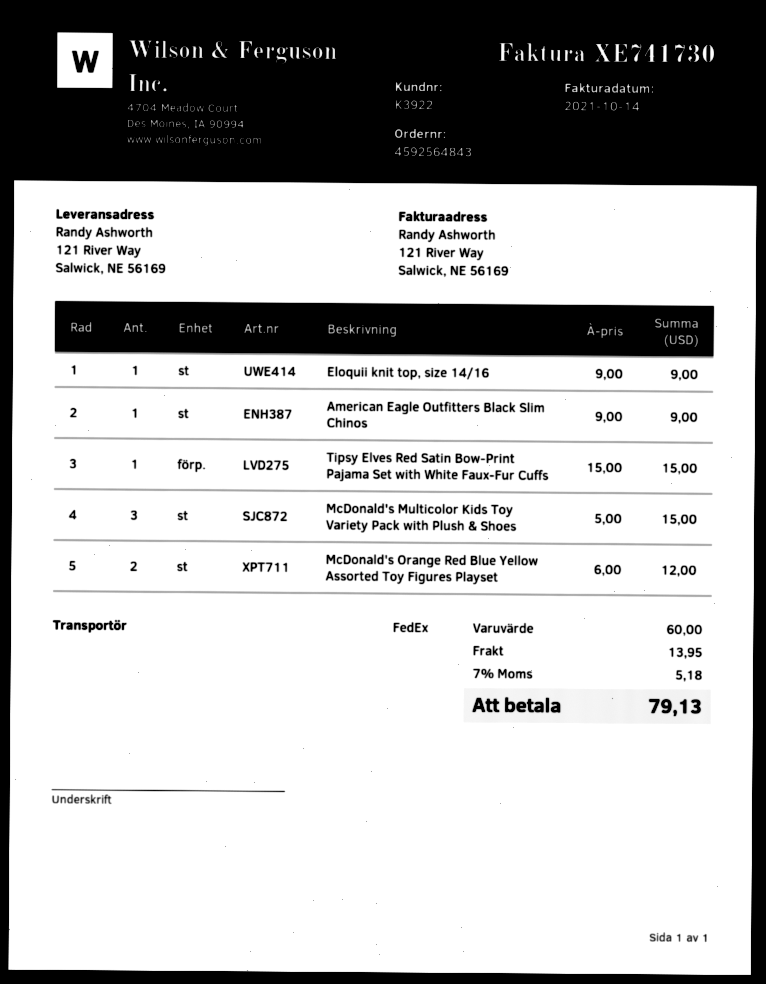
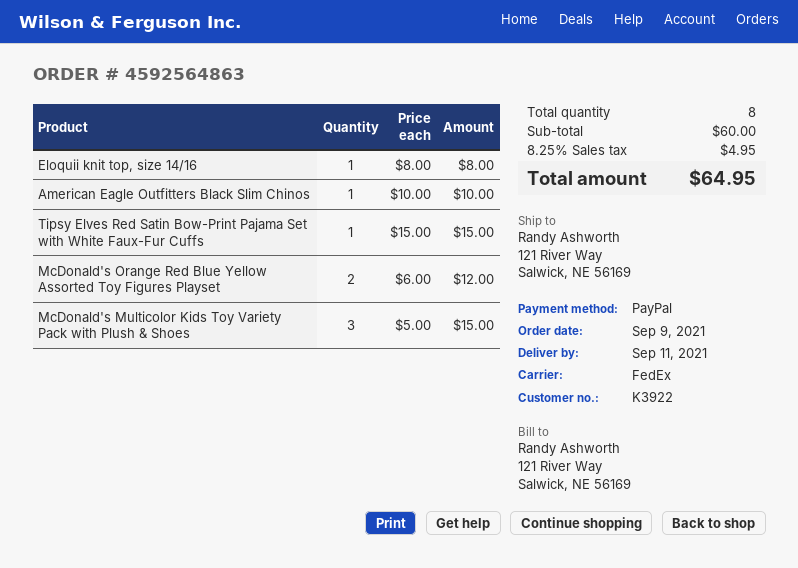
order number: 4592564843 -> 4592564863
Eloquii knit top, size 14/16: 1 x 9.00 = 9.00 -> 1 x 8.00 = 8.00
American Eagle Outfitters Black Slim Chinos: 1 x 9.00 = 9.00 -> 1 x 10.00 = 10.00
shipping: 13.95 -> none
tax: 7% = 5.18 -> 8.25% = 4.95
total: 79.13 -> 64.95

